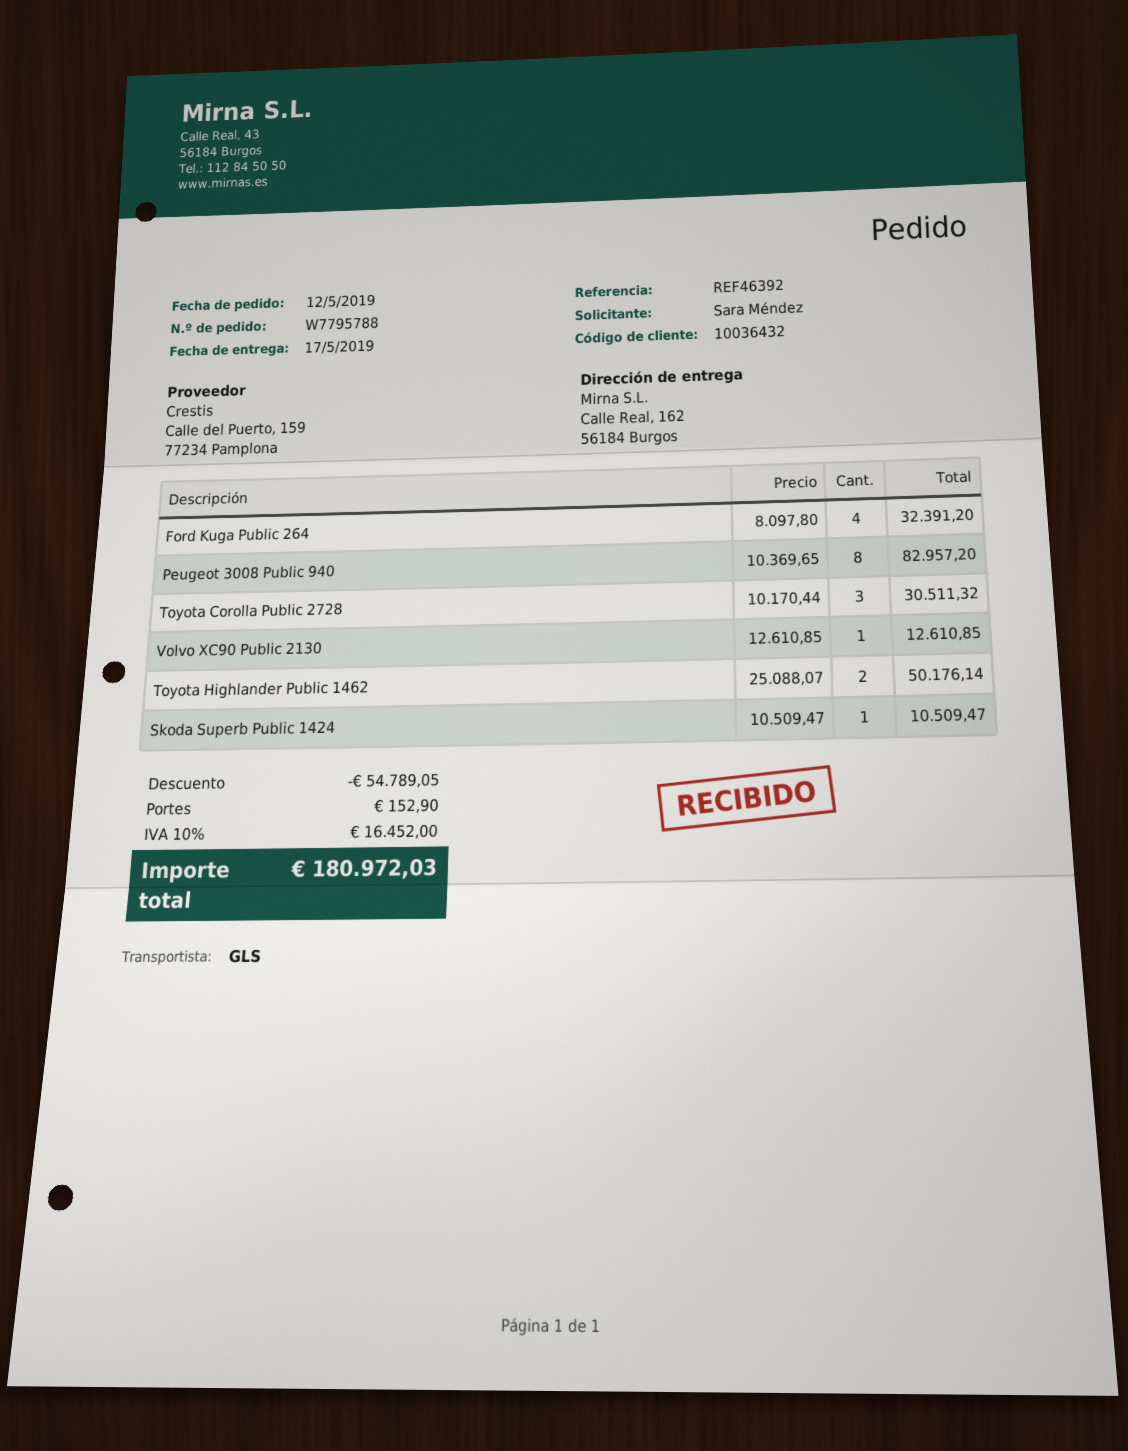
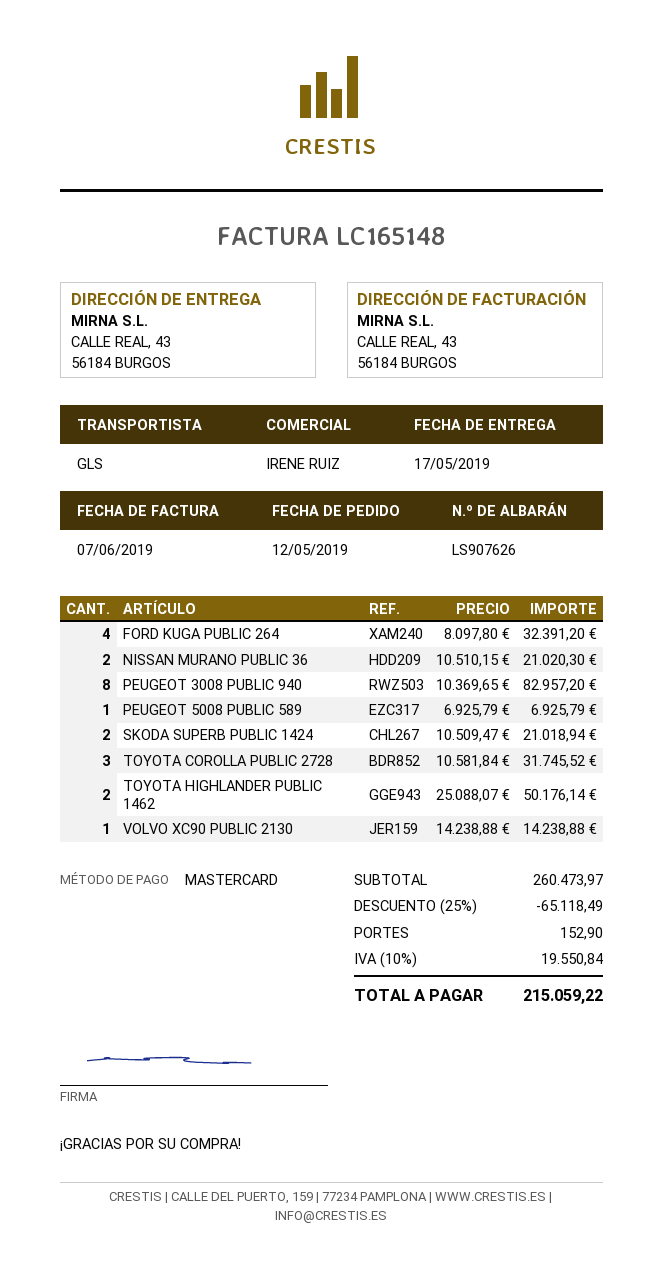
ship to: Calle Real, 162, 56184 Burgos -> CALLE REAL, 43, 56184 BURGOS
Toyota Corolla Public 2728: 3 x 10170.44 = 30511.32 -> 3 x 10581.84 = 31745.52
Volvo XC90 Public 2130: 1 x 12610.85 = 12610.85 -> 1 x 14238.88 = 14238.88
Skoda Superb Public 1424: 1 x 10509.47 = 10509.47 -> 2 x 10509.47 = 21018.94
NISSAN MURANO PUBLIC 36: none -> 2 x 10510.15 = 21020.30
PEUGEOT 5008 PUBLIC 589: none -> 1 x 6925.79 = 6925.79
discount: 54789.05 -> 65118.49
tax: 10% = 16452.00 -> 10% = 19550.84
total: 180972.03 -> 215059.22

